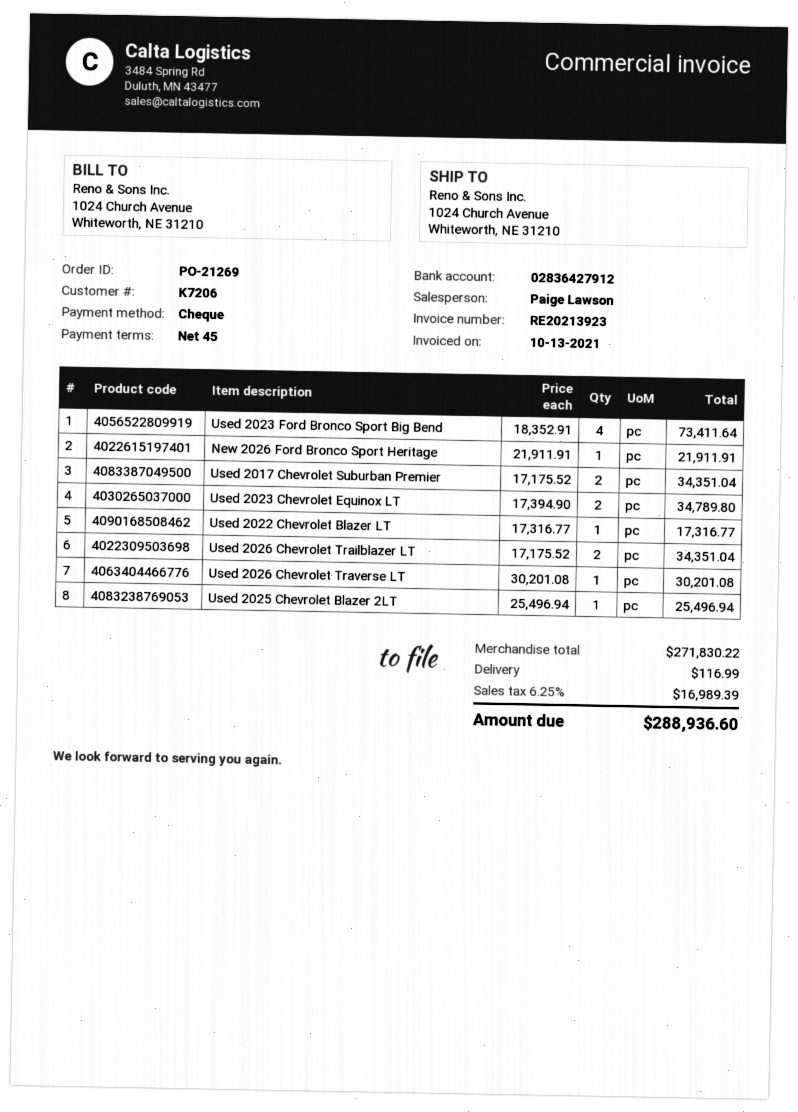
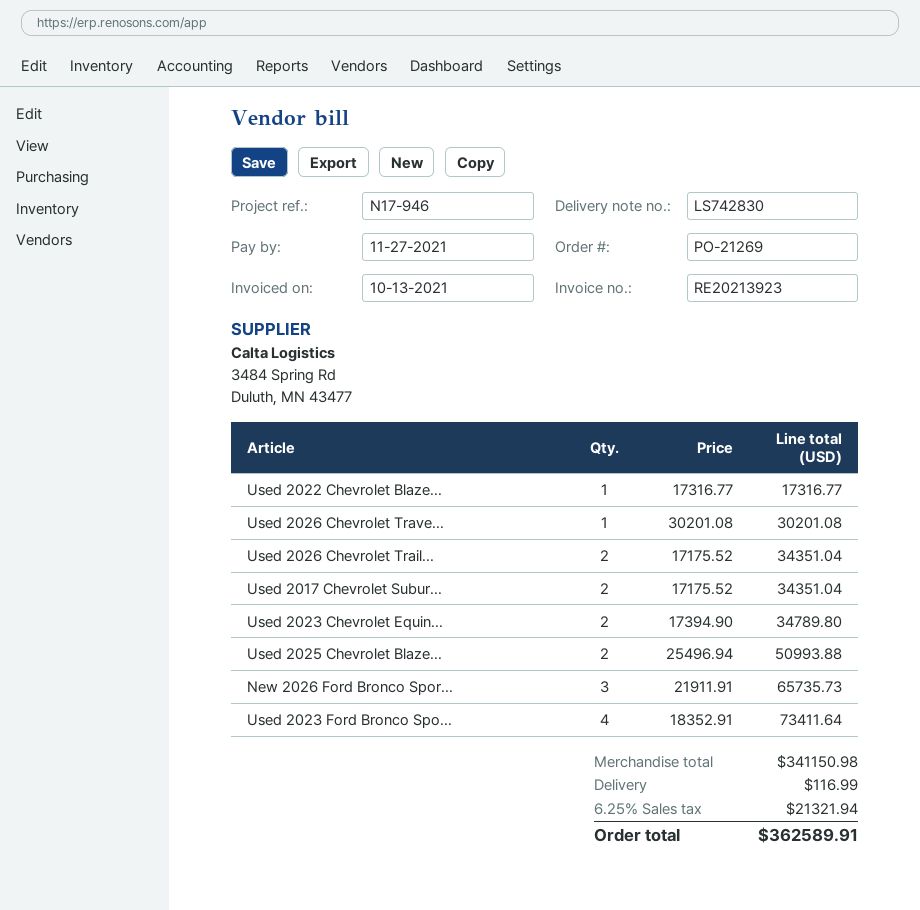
New 2026 Ford Bronco Sport Heritage: 1 x 21911.91 = 21911.91 -> 3 x 21911.91 = 65735.73
Used 2025 Chevrolet Blazer 2LT: 1 x 25496.94 = 25496.94 -> 2 x 25496.94 = 50993.88
subtotal: 271830.22 -> 341150.98
tax: 6.25% = 16989.39 -> 6.25% = 21321.94
total: 288936.60 -> 362589.91

